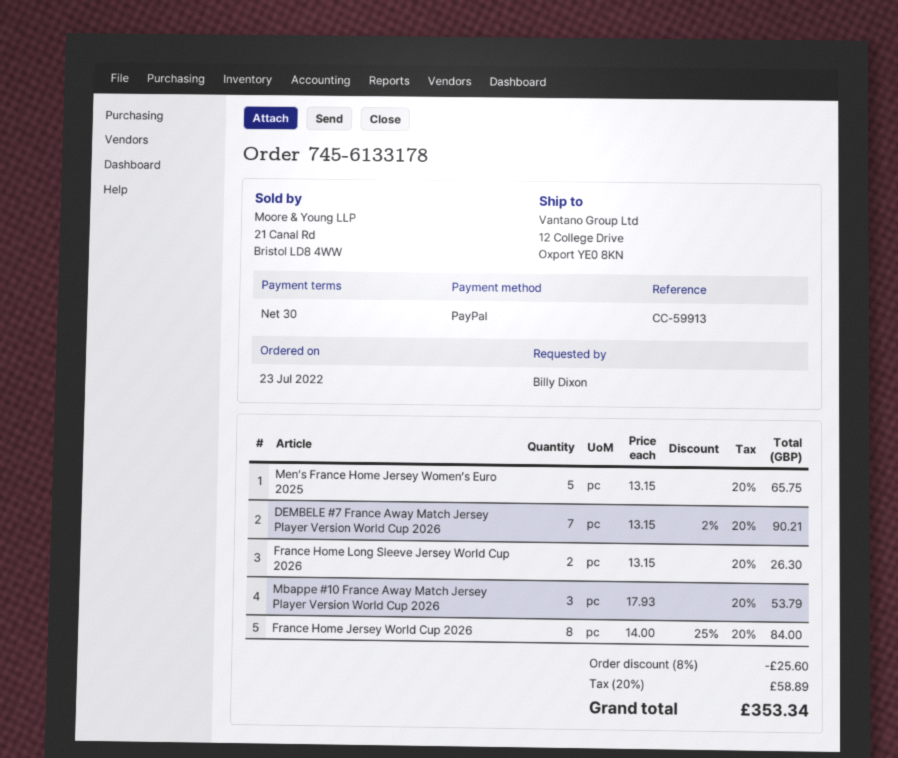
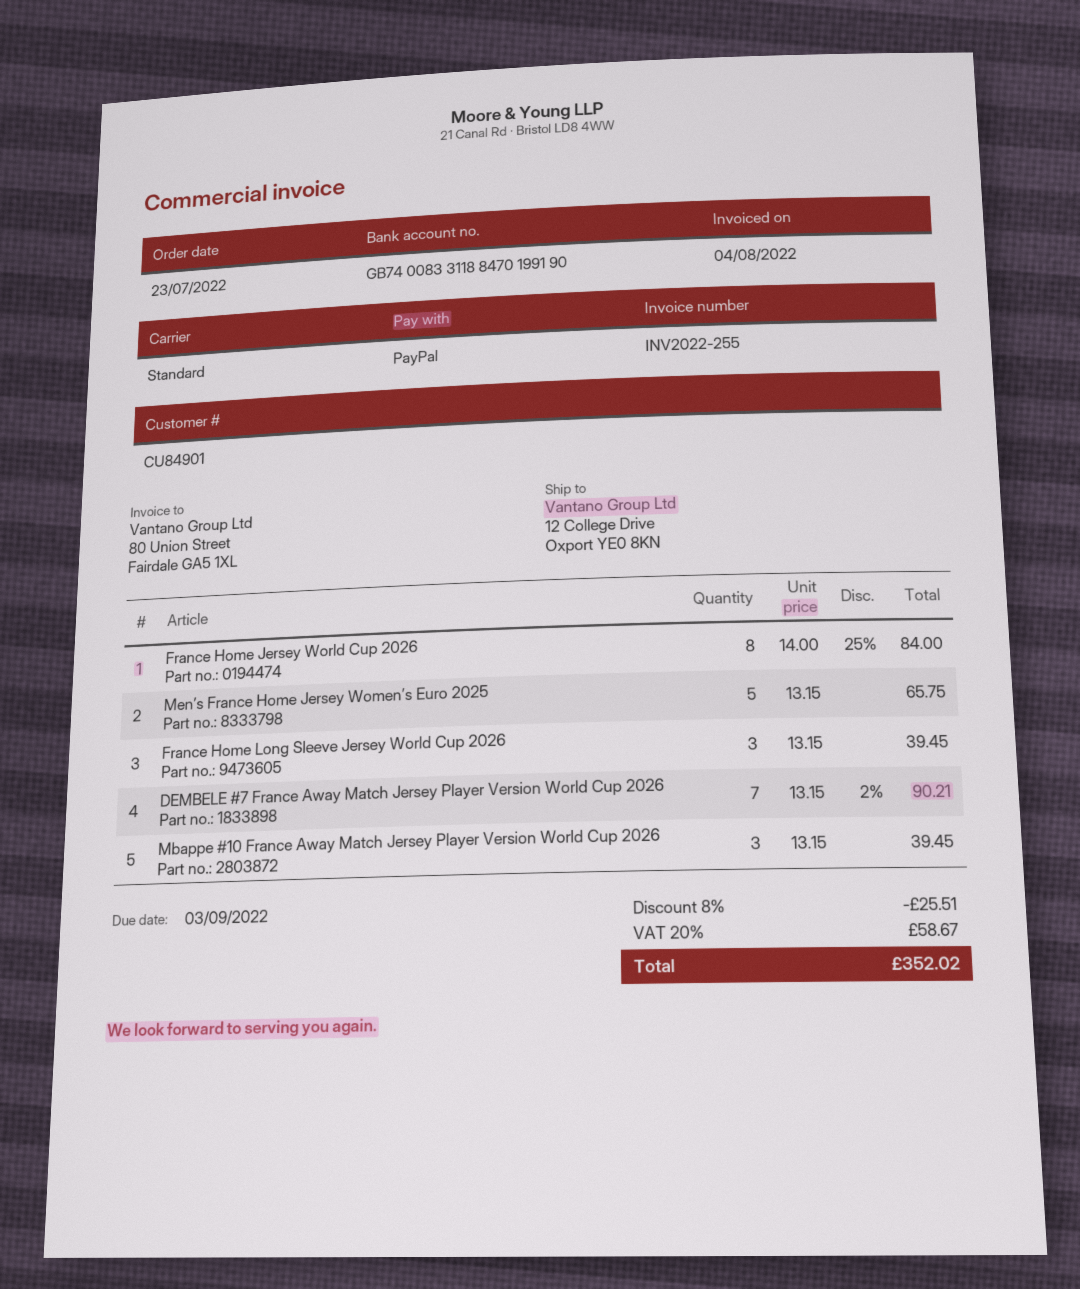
France Home Long Sleeve Jersey World Cup 2026: 2 x 13.15 = 26.30 -> 3 x 13.15 = 39.45
Mbappe #10 France Away Match Jersey Player Version World Cup 2026: 3 x 17.93 = 53.79 -> 3 x 13.15 = 39.45
discount: 8% = 25.60 -> 8% = 25.51
tax: 20% = 58.89 -> 20% = 58.67
total: 353.34 -> 352.02

